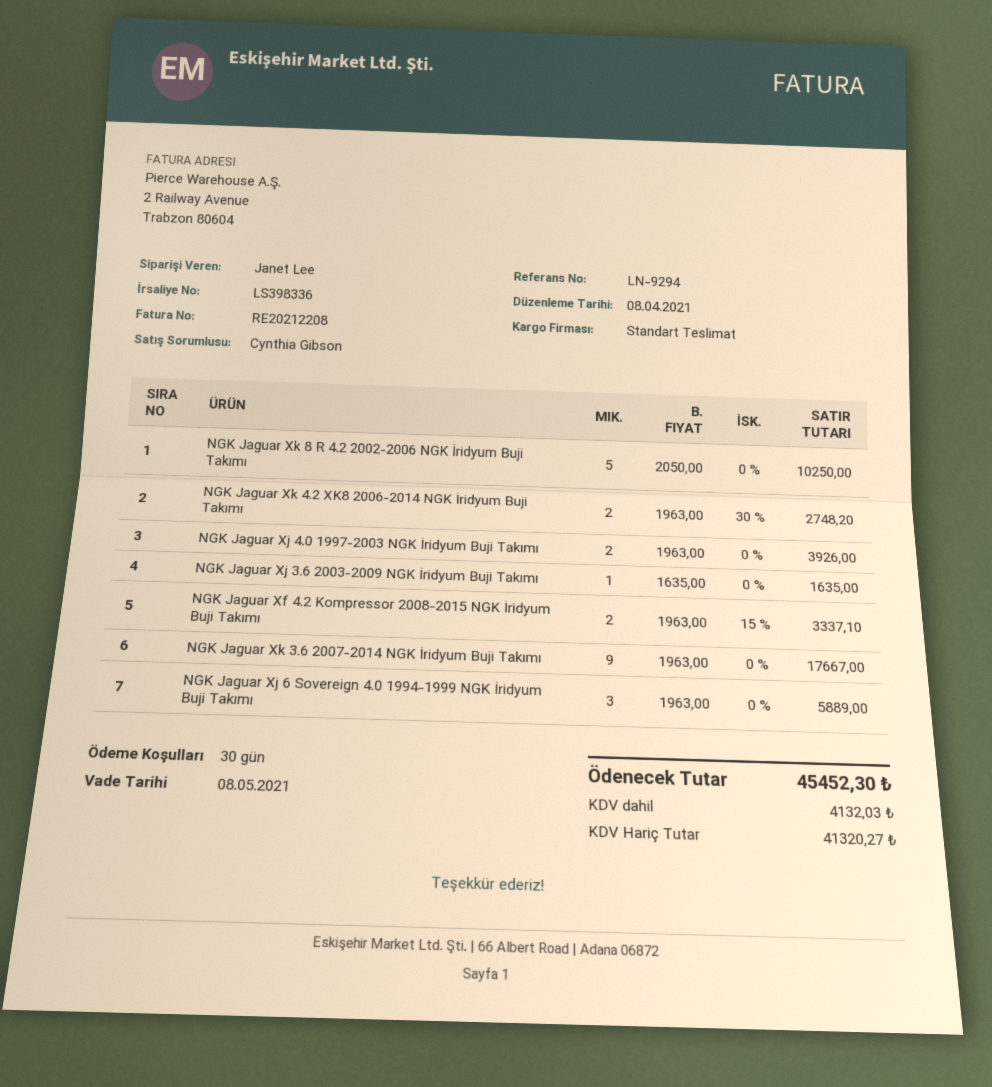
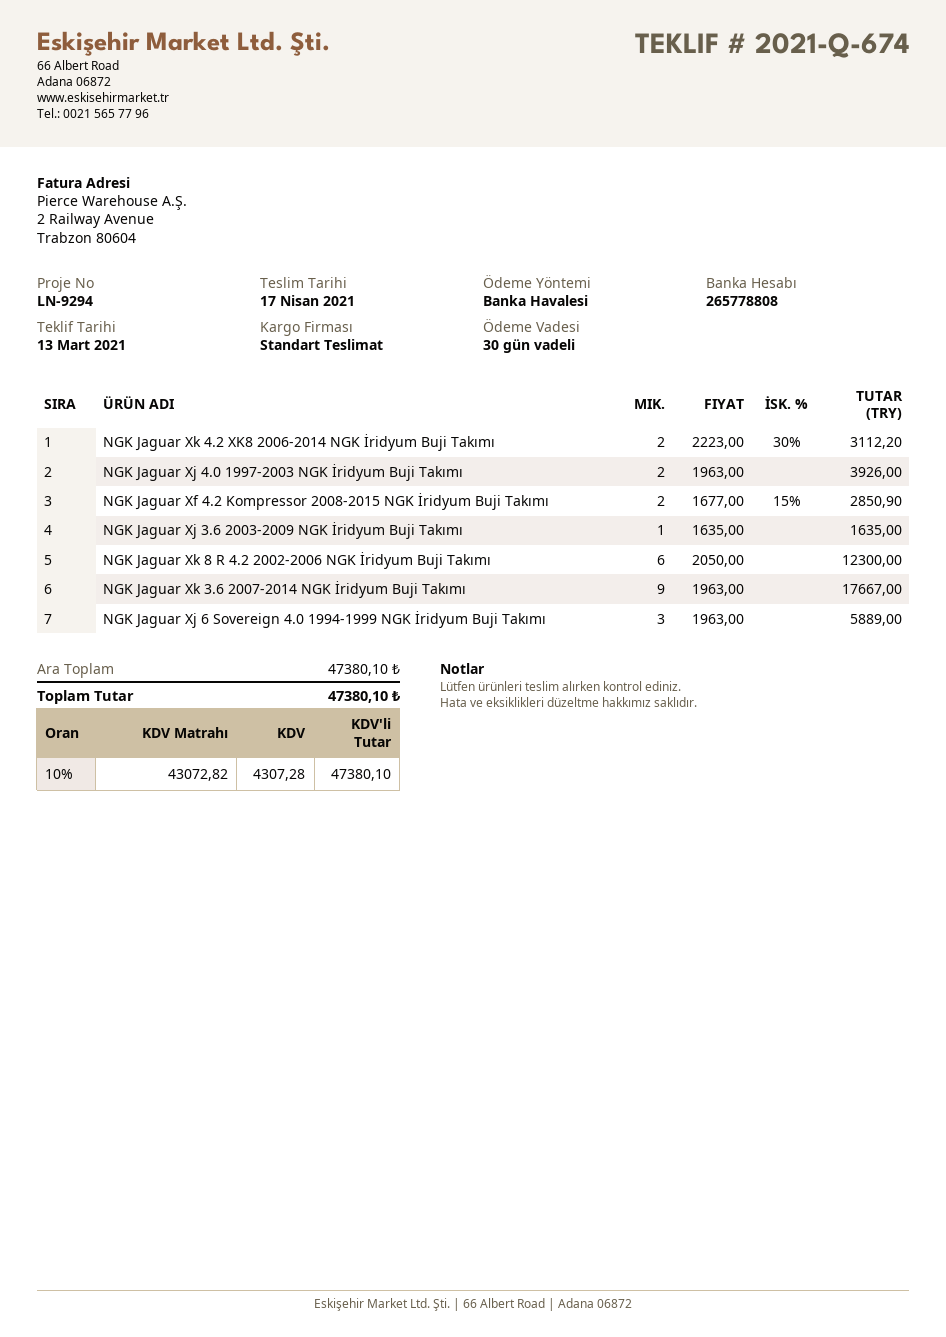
NGK Jaguar Xk 8 R 4.2 2002-2006 NGK İridyum Buji Takımı: 5 x 2050.00 = 10250.00 -> 6 x 2050.00 = 12300.00
NGK Jaguar Xk 4.2 XK8 2006-2014 NGK İridyum Buji Takımı: 2 x 1963.00 - 30% = 2748.20 -> 2 x 2223.00 - 30% = 3112.20
NGK Jaguar Xf 4.2 Kompressor 2008-2015 NGK İridyum Buji Takımı: 2 x 1963.00 - 15% = 3337.10 -> 2 x 1677.00 - 15% = 2850.90
net: 41320.27 -> 43072.82
tax: 4132.03 -> 4307.28
total: 45452.30 -> 47380.10

